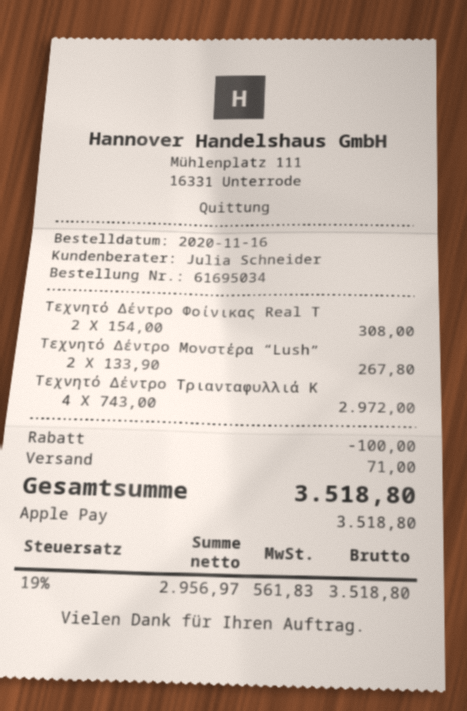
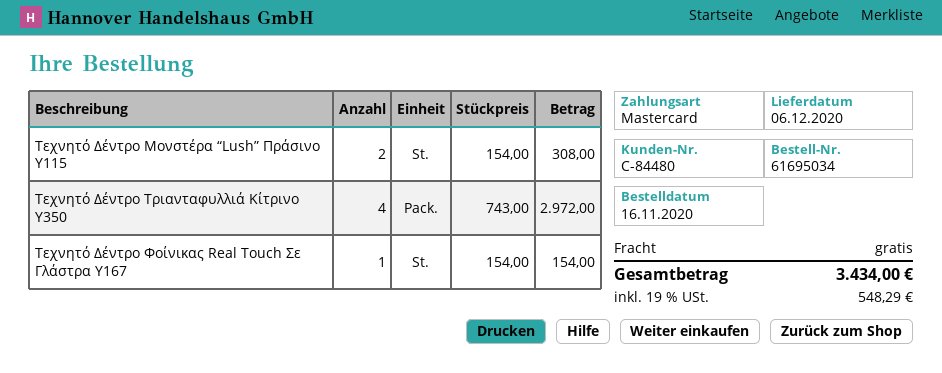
payment method: Apple Pay -> Mastercard
Τεχνητό Δέντρο Φοίνικας Real T: 2 x 154.00 = 308.00 -> 1 x 154.00 = 154.00
Τεχνητό Δέντρο Μονστέρα “Lush”: 2 x 133.90 = 267.80 -> 2 x 154.00 = 308.00
discount: 100.00 -> none
shipping: 71.00 -> 0.00
tax: 19% = 561.83 -> 19% = 548.29
total: 3518.80 -> 3434.00

